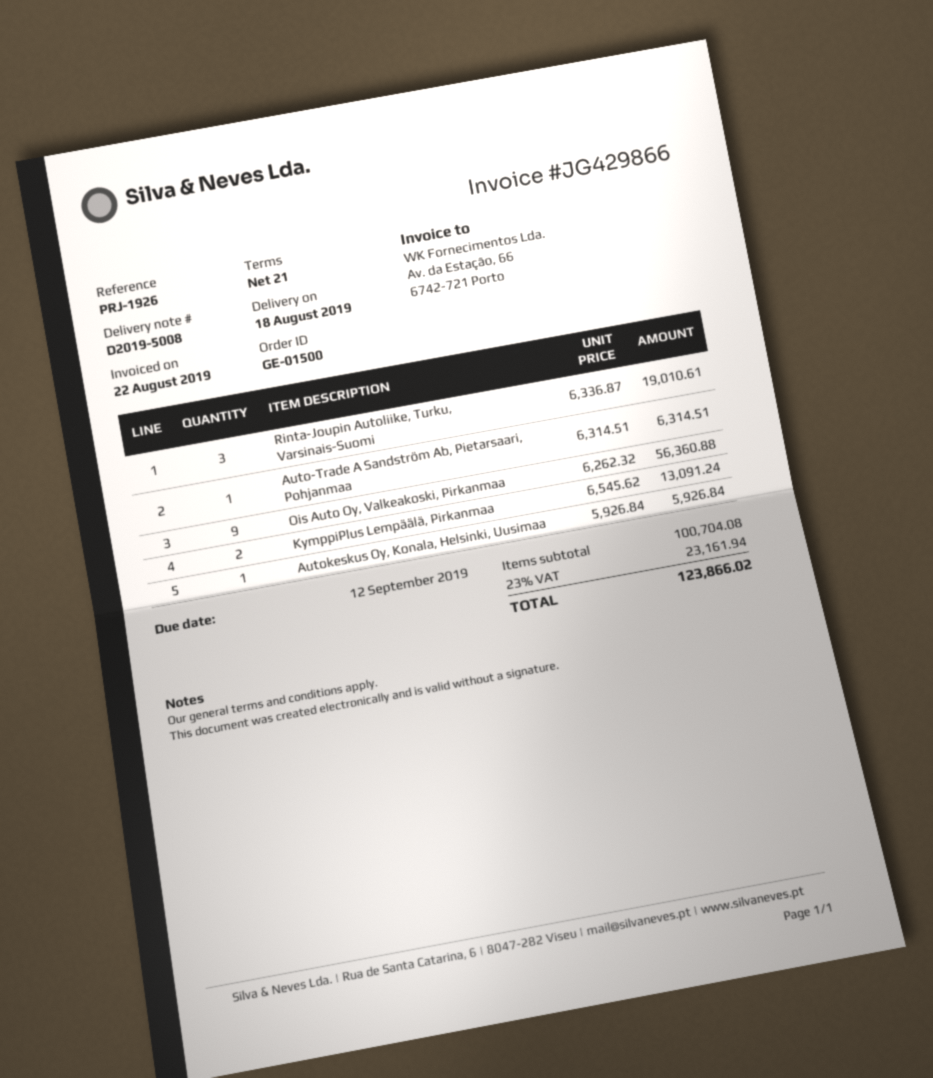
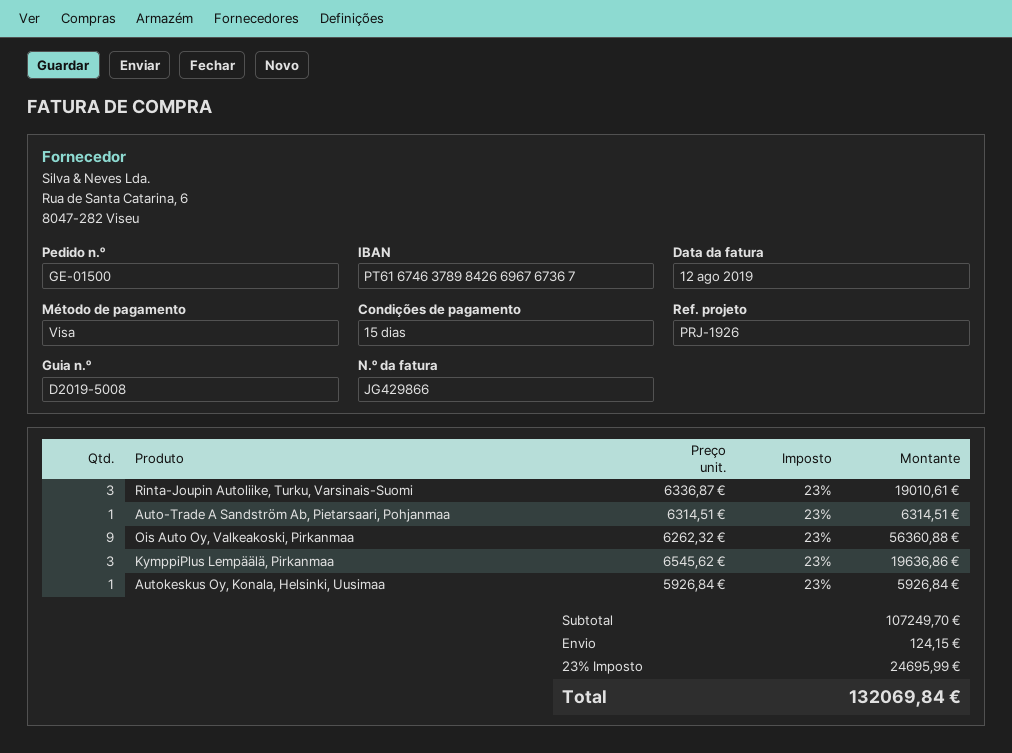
invoice date: 2019-08-22 -> 2019-08-12
payment terms: 21 days -> 15 days
KymppiPlus Lempäälä, Pirkanmaa: 2 x 6545.62 = 13091.24 -> 3 x 6545.62 = 19636.86
subtotal: 100704.08 -> 107249.70
shipping: none -> 124.15
tax: 23% = 23161.94 -> 23% = 24695.99
total: 123866.02 -> 132069.84

